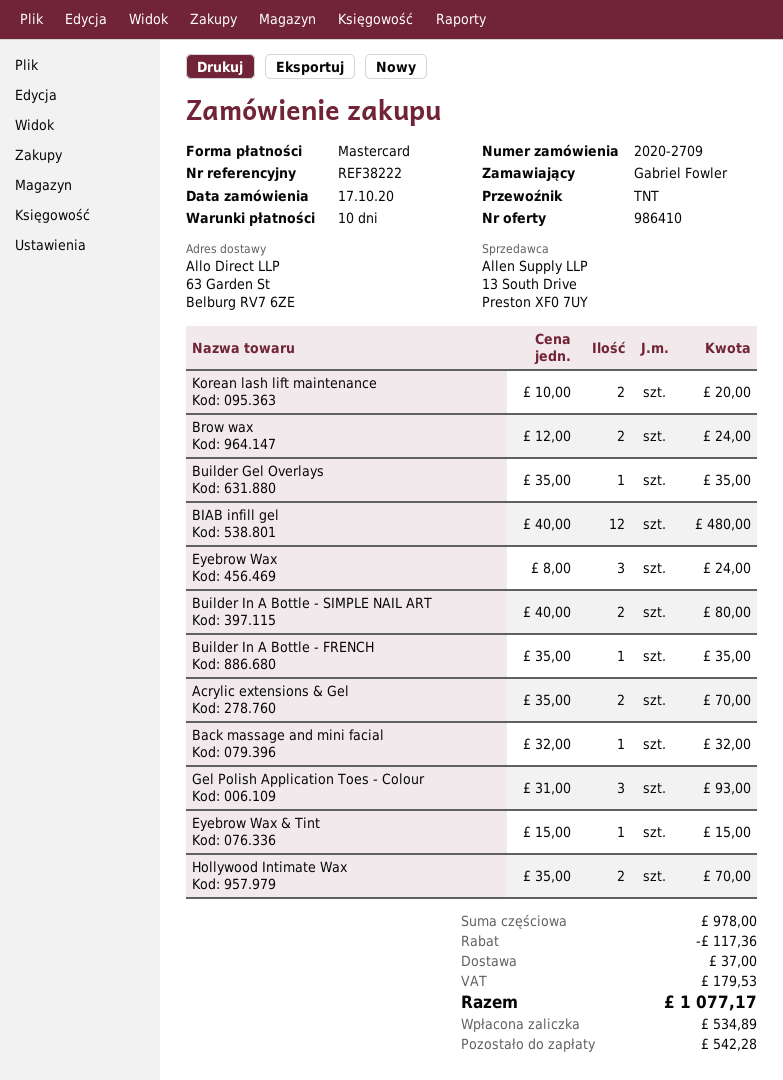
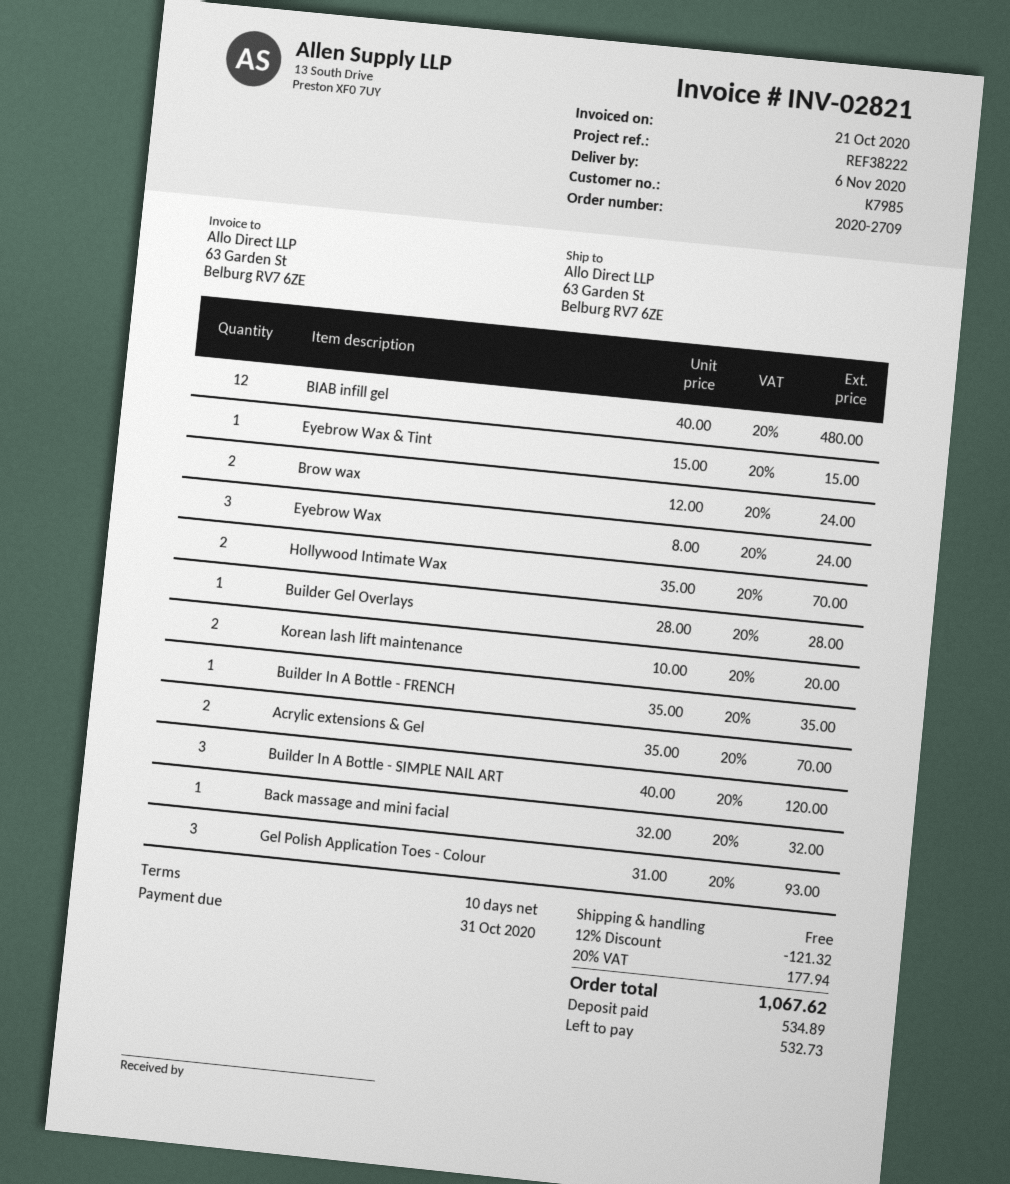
Builder Gel Overlays: 1 x 35.00 = 35.00 -> 1 x 28.00 = 28.00
Builder In A Bottle - SIMPLE NAIL ART: 2 x 40.00 = 80.00 -> 3 x 40.00 = 120.00
discount: 117.36 -> 121.32
shipping: 37.00 -> 0.00
tax: 179.53 -> 177.94
total: 1077.17 -> 1067.62
balance: 542.28 -> 532.73

